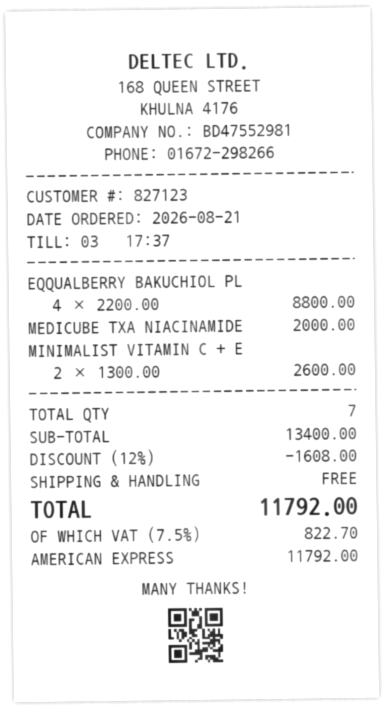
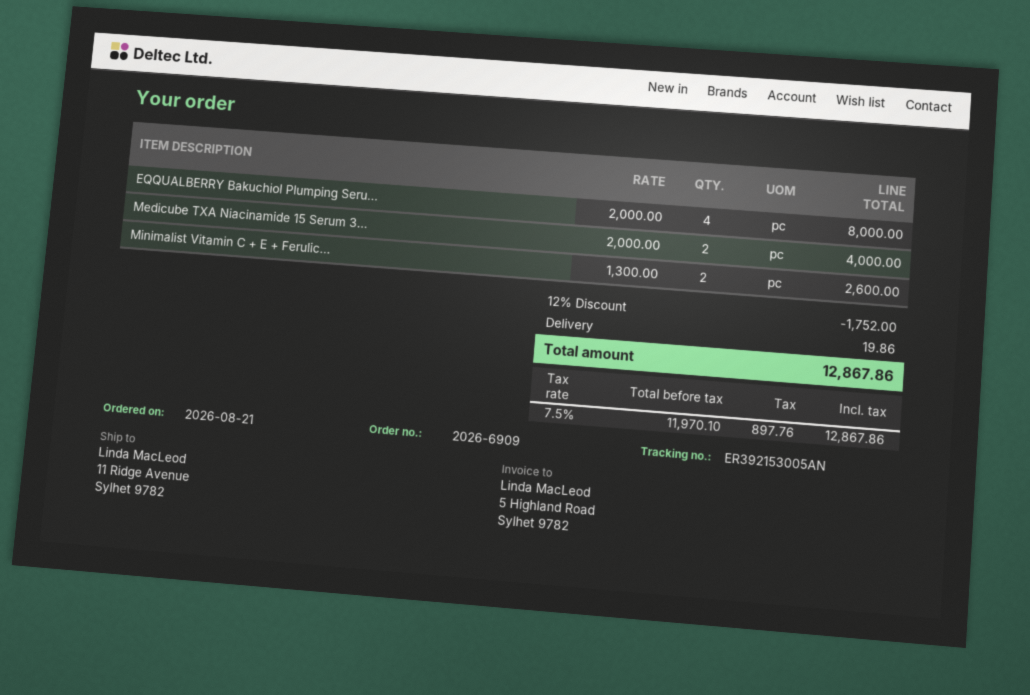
EQQUALBERRY BAKUCHIOL PL: 4 x 2200.00 = 8800.00 -> 4 x 2000.00 = 8000.00
MEDICUBE TXA NIACINAMIDE: 1 x 2000.00 = 2000.00 -> 2 x 2000.00 = 4000.00
discount: 12% = 1608.00 -> 12% = 1752.00
shipping: 0.00 -> 19.86
tax: 7.5% = 822.70 -> 7.5% = 897.76
total: 11792.00 -> 12867.86

